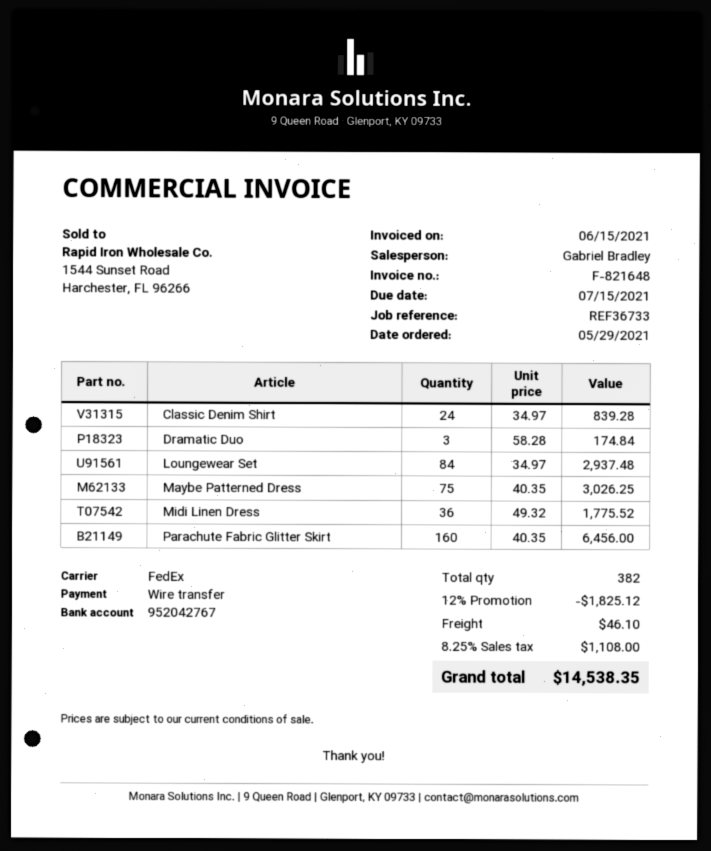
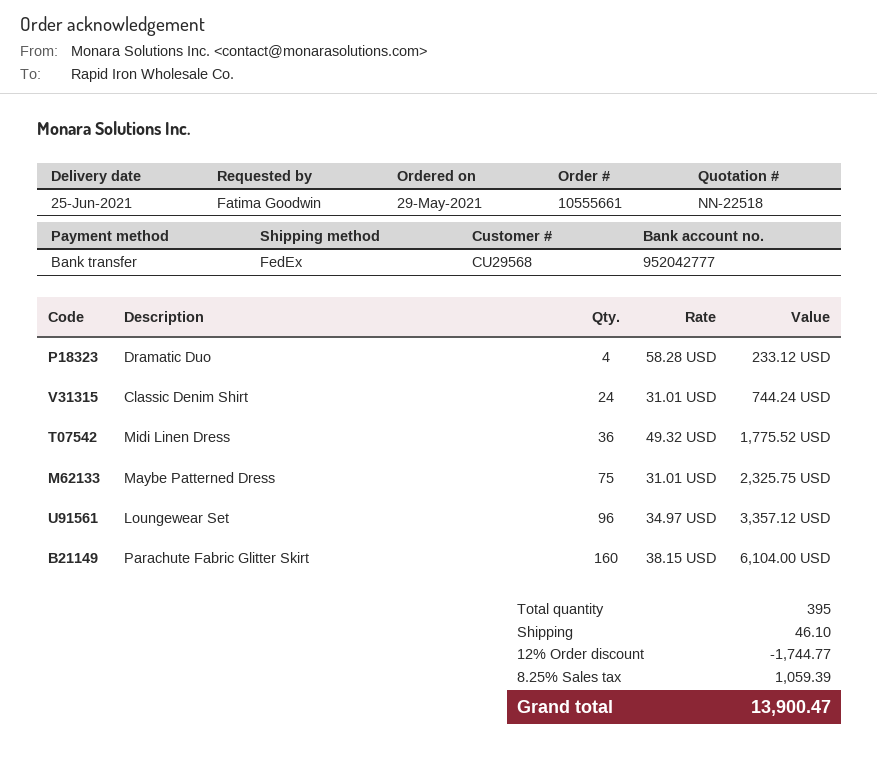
bank account: 952042767 -> 952042777
Classic Denim Shirt: 24 x 34.97 = 839.28 -> 24 x 31.01 = 744.24
Dramatic Duo: 3 x 58.28 = 174.84 -> 4 x 58.28 = 233.12
Loungewear Set: 84 x 34.97 = 2937.48 -> 96 x 34.97 = 3357.12
Maybe Patterned Dress: 75 x 40.35 = 3026.25 -> 75 x 31.01 = 2325.75
Parachute Fabric Glitter Skirt: 160 x 40.35 = 6456.00 -> 160 x 38.15 = 6104.00
total quantity: 382 -> 395
discount: 12% = 1825.12 -> 12% = 1744.77
tax: 8.25% = 1108.00 -> 8.25% = 1059.39
total: 14538.35 -> 13900.47

